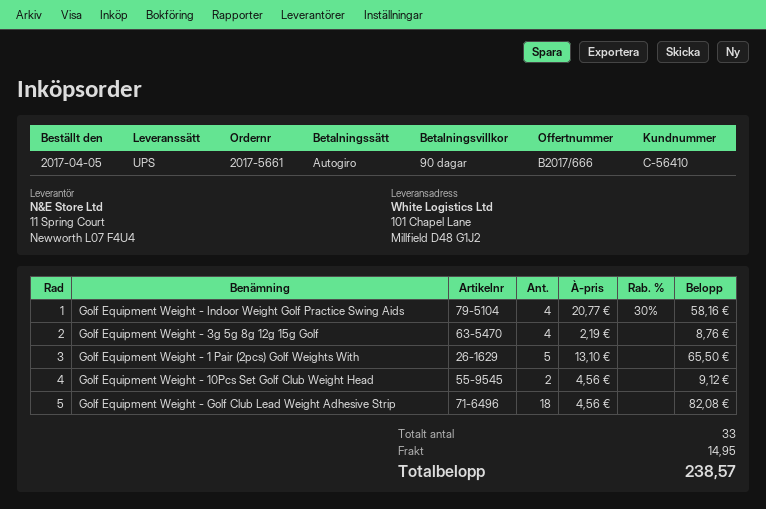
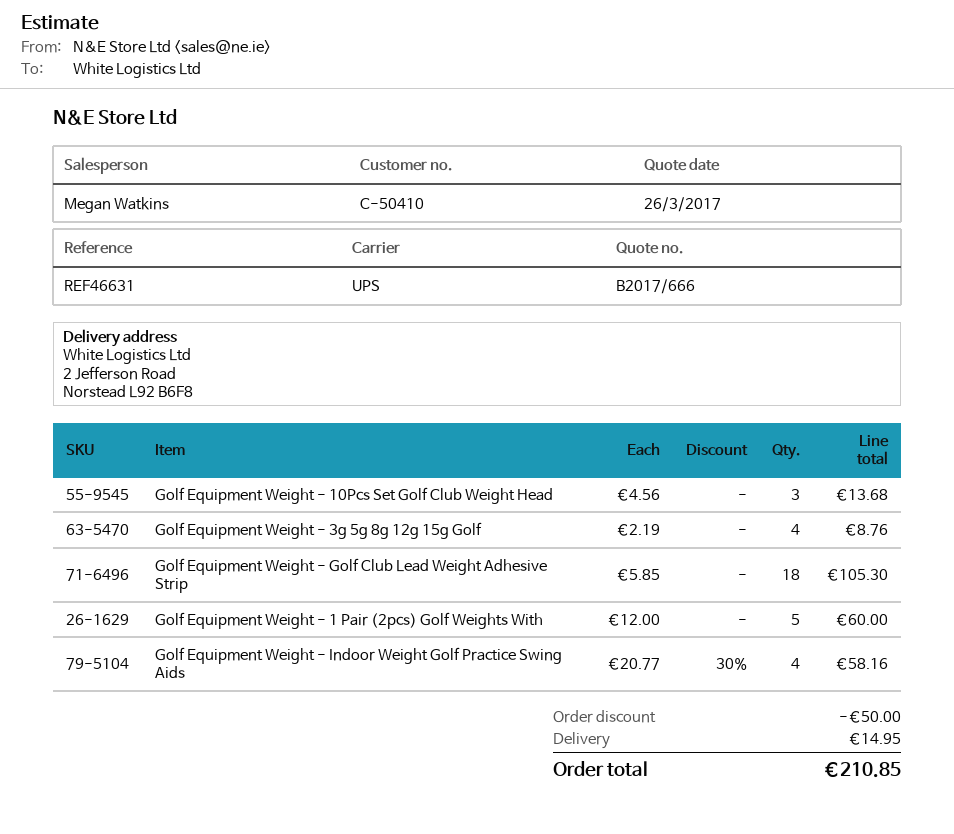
customer number: C-56410 -> C-50410
ship to: 101 Chapel Lane, Millfield D48 G1J2 -> 2 Jefferson Road, Norstead L92 B6F8
Golf Equipment Weight - 1 Pair (2pcs) Golf Weights With: 5 x 13.10 = 65.50 -> 5 x 12.00 = 60.00
Golf Equipment Weight - 10Pcs Set Golf Club Weight Head: 2 x 4.56 = 9.12 -> 3 x 4.56 = 13.68
Golf Equipment Weight - Golf Club Lead Weight Adhesive Strip: 18 x 4.56 = 82.08 -> 18 x 5.85 = 105.30
discount: none -> 50.00
total: 238.57 -> 210.85

